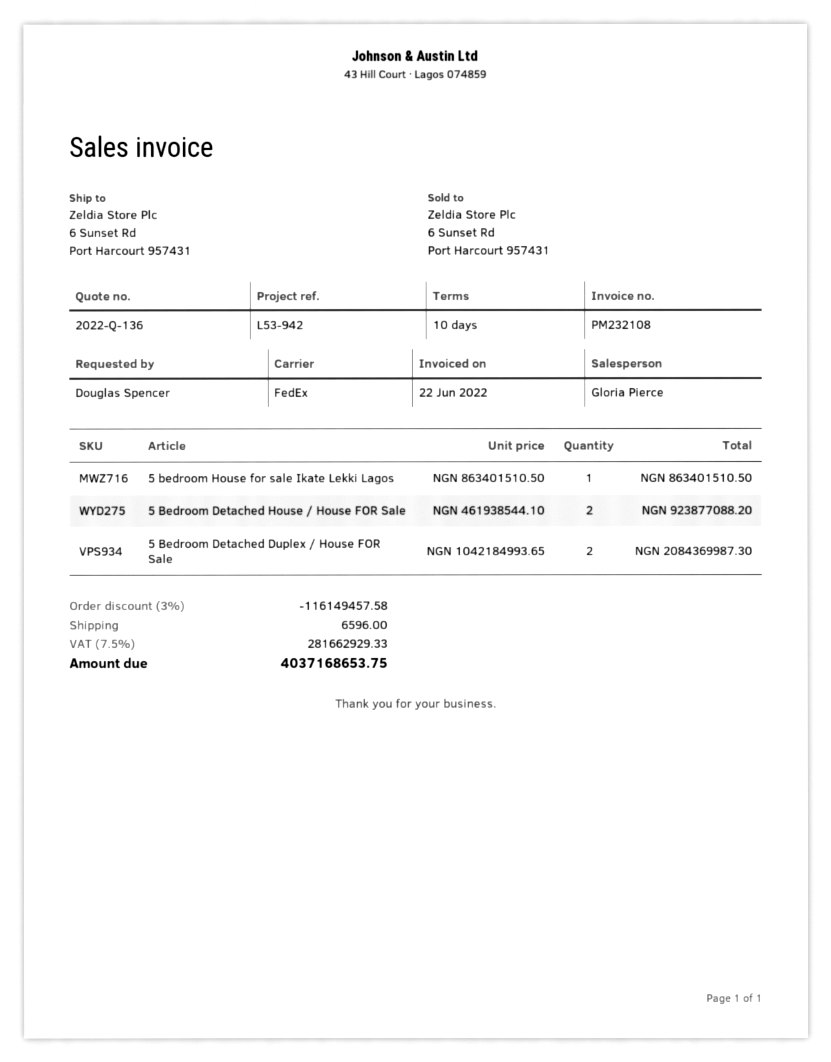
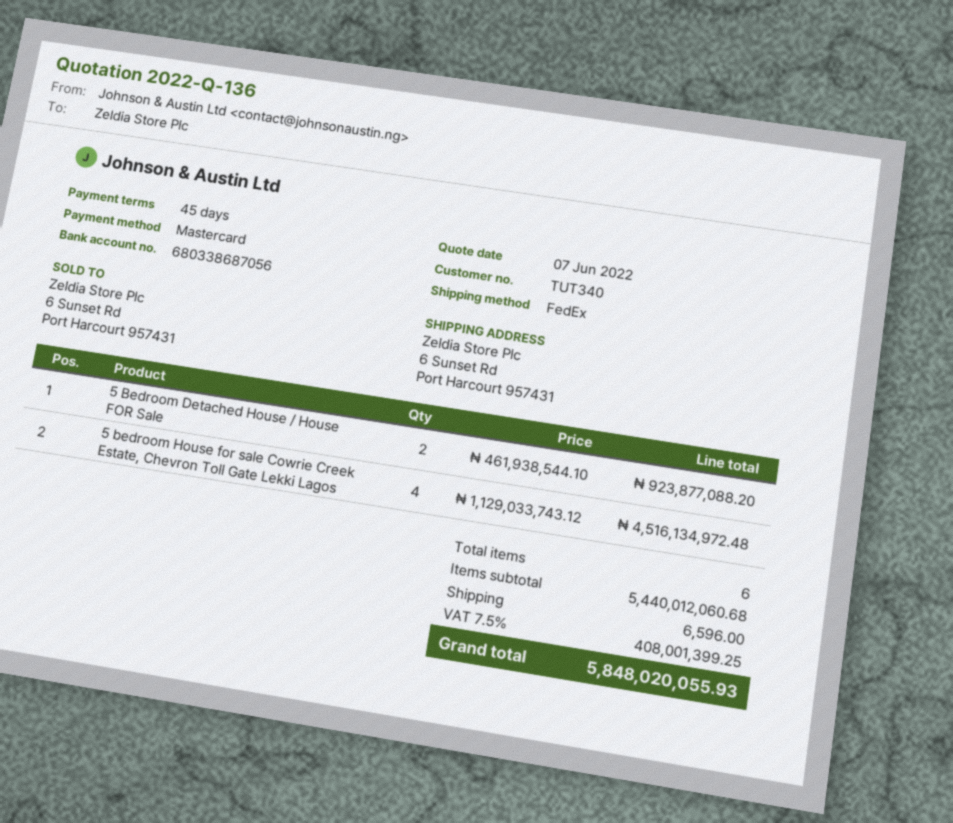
payment terms: 10 days -> 45 days
5 bedroom House for sale Ikate Lekki Lagos: 1 x 863401510.50 = 863401510.50 -> none
5 Bedroom Detached Duplex / House FOR Sale: 2 x 1042184993.65 = 2084369987.30 -> none
5 bedroom House for sale Cowrie Creek Estate, Chevron Toll Gate Lekki Lagos: none -> 4 x 1129033743.12 = 4516134972.48
discount: 3% = 116149457.58 -> none
tax: 7.5% = 281662929.33 -> 7.5% = 408001399.25
total: 4037168653.75 -> 5848020055.93

